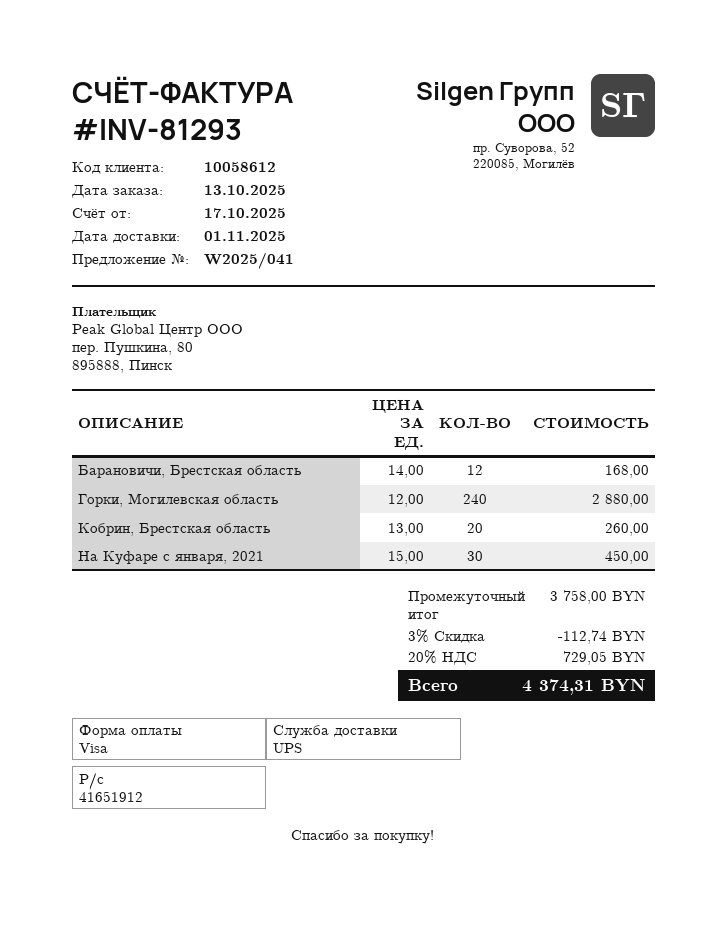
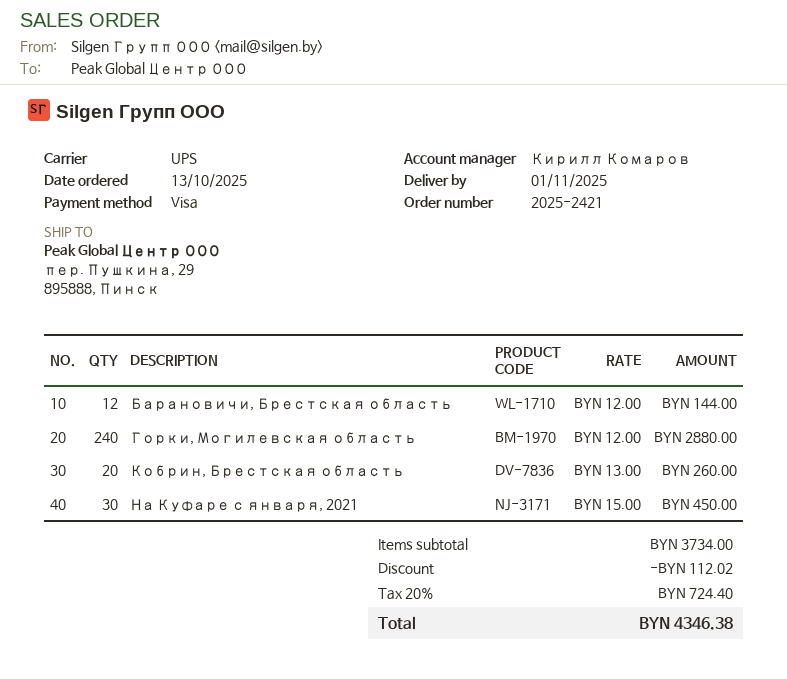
Барановичи, Брестская область: 12 x 14.00 = 168.00 -> 12 x 12.00 = 144.00
subtotal: 3758.00 -> 3734.00
discount: 112.74 -> 112.02
tax: 20% = 729.05 -> 20% = 724.40
total: 4374.31 -> 4346.38

